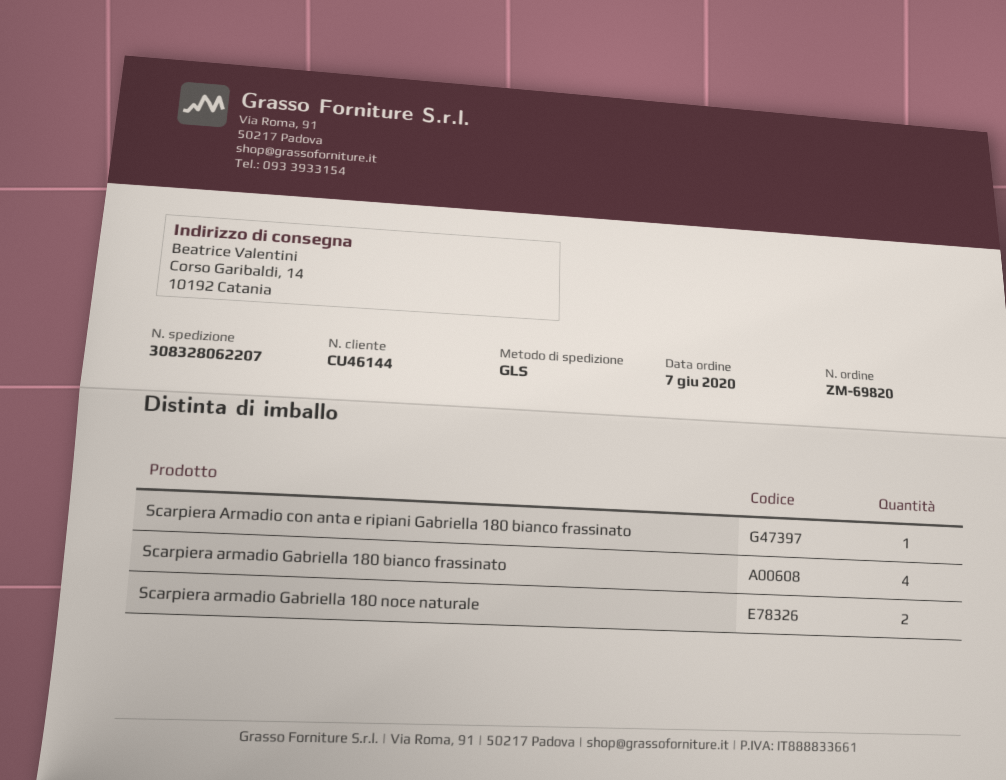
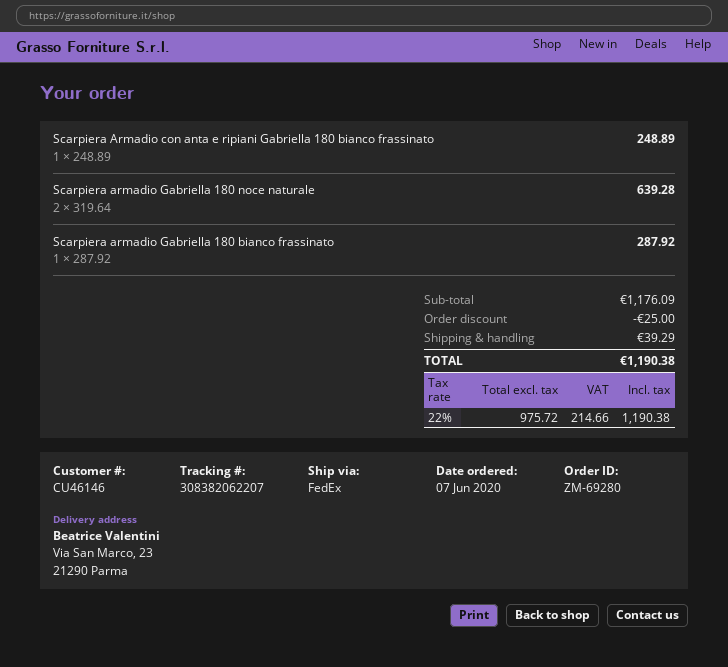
order number: ZM-69820 -> ZM-69280
customer number: CU46144 -> CU46146
shipping method: GLS -> FedEx
tracking number: 308328062207 -> 308382062207
ship to: Corso Garibaldi, 14, 10192 Catania -> Via San Marco, 23, 21290 Parma
Scarpiera armadio Gabriella 180 bianco frassinato: 4 -> 1

